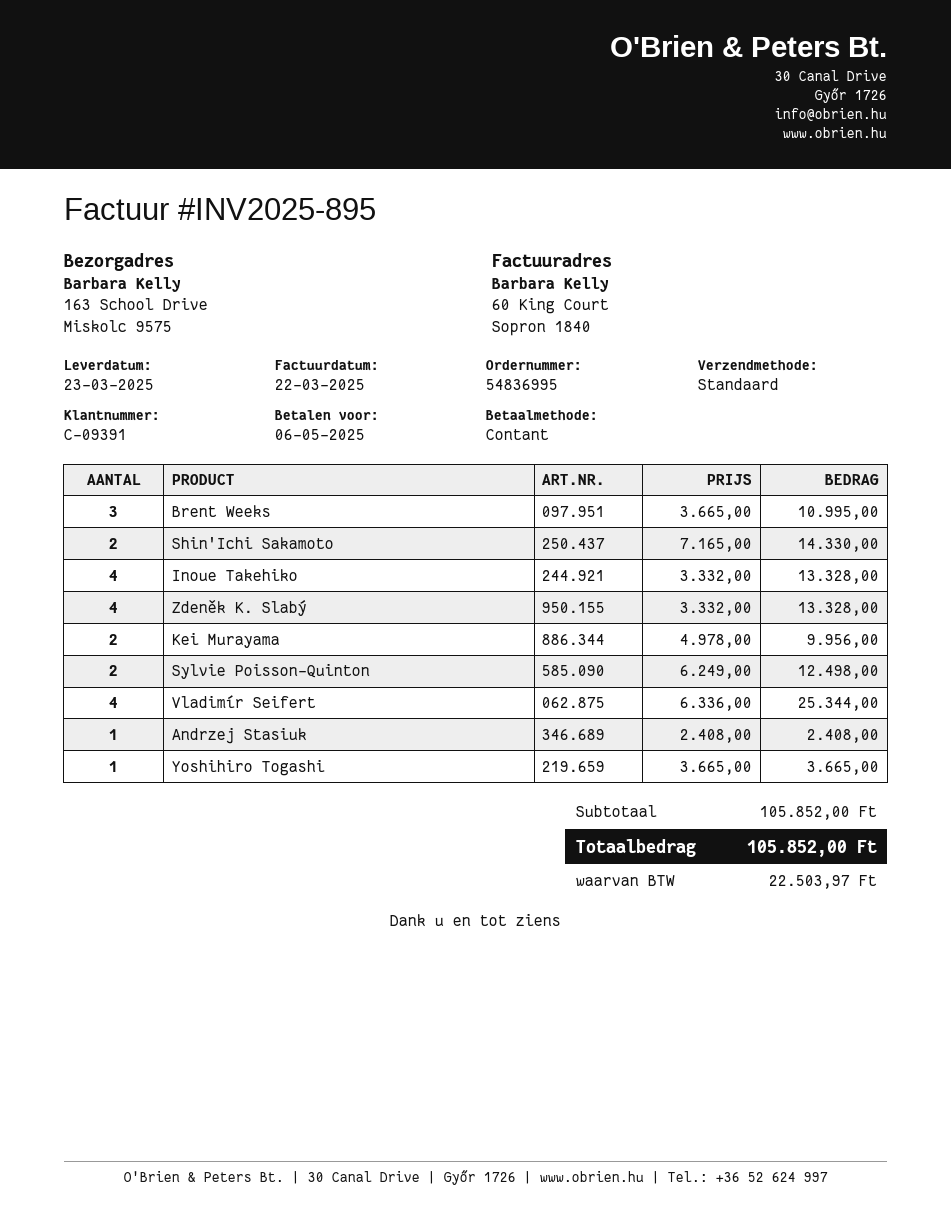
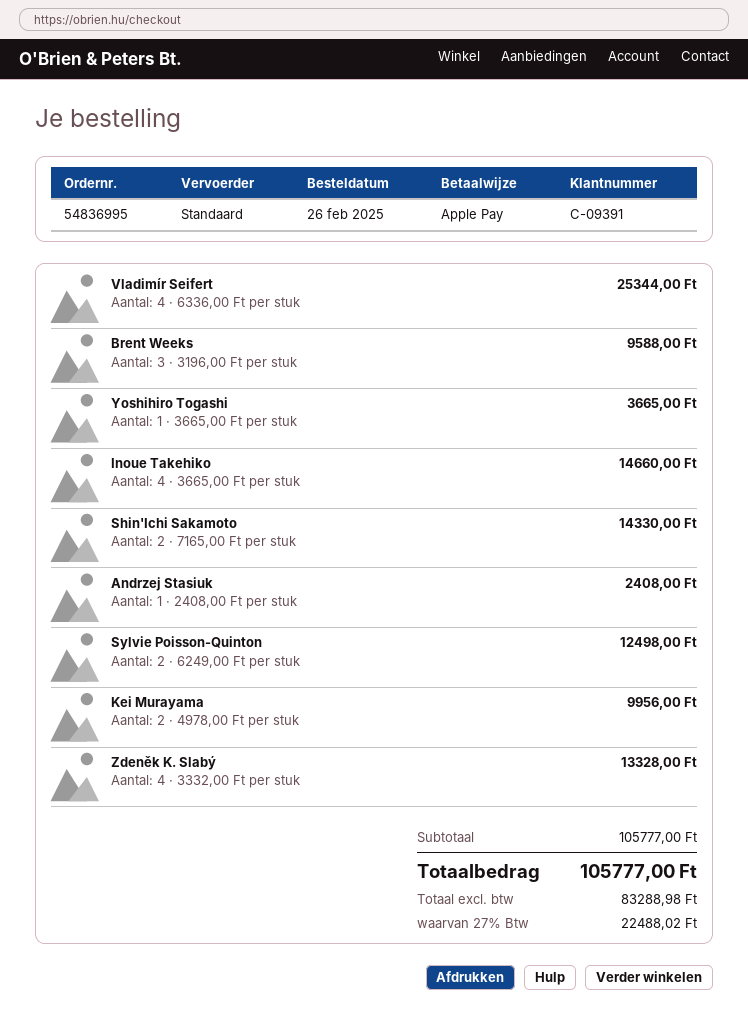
payment method: cash -> Apple Pay
Brent Weeks: 3 x 3665.00 = 10995.00 -> 3 x 3196.00 = 9588.00
Inoue Takehiko: 4 x 3332.00 = 13328.00 -> 4 x 3665.00 = 14660.00
subtotal: 105852.00 -> 105777.00
tax: 22503.97 -> 22488.02
total: 105852.00 -> 105777.00

